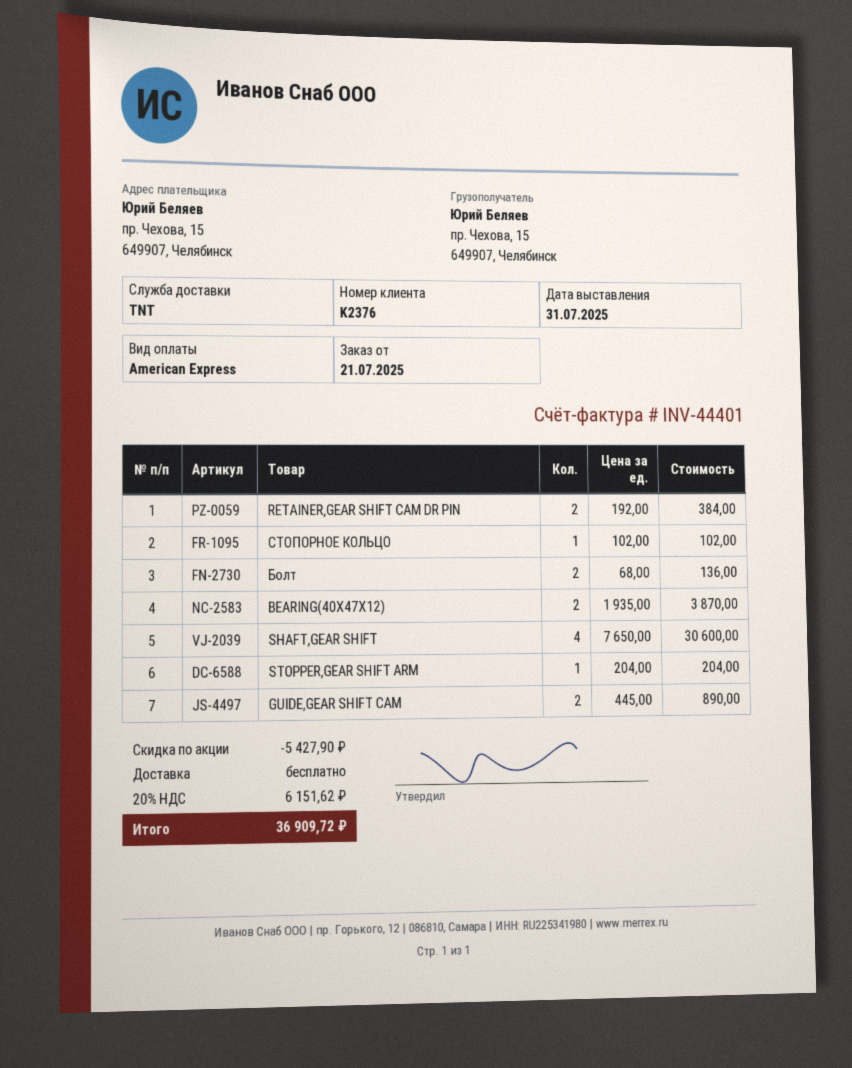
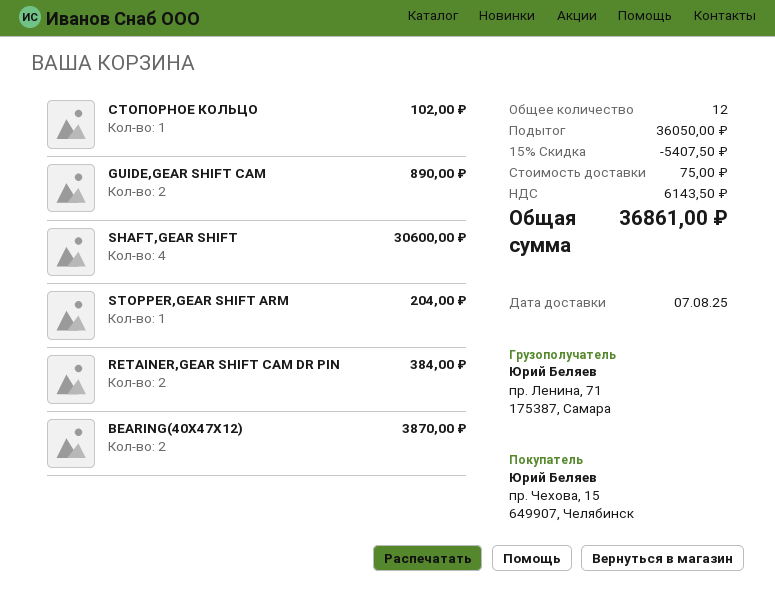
ship to: пр. Чехова, 15, 649907, Челябинск -> пр. Ленина, 71, 175387, Самара
Болт: 2 for 136.00 -> none
discount: 5427.90 -> 5407.50
shipping: 0.00 -> 75.00
tax: 6151.62 -> 6143.50
total: 36909.72 -> 36861.00

